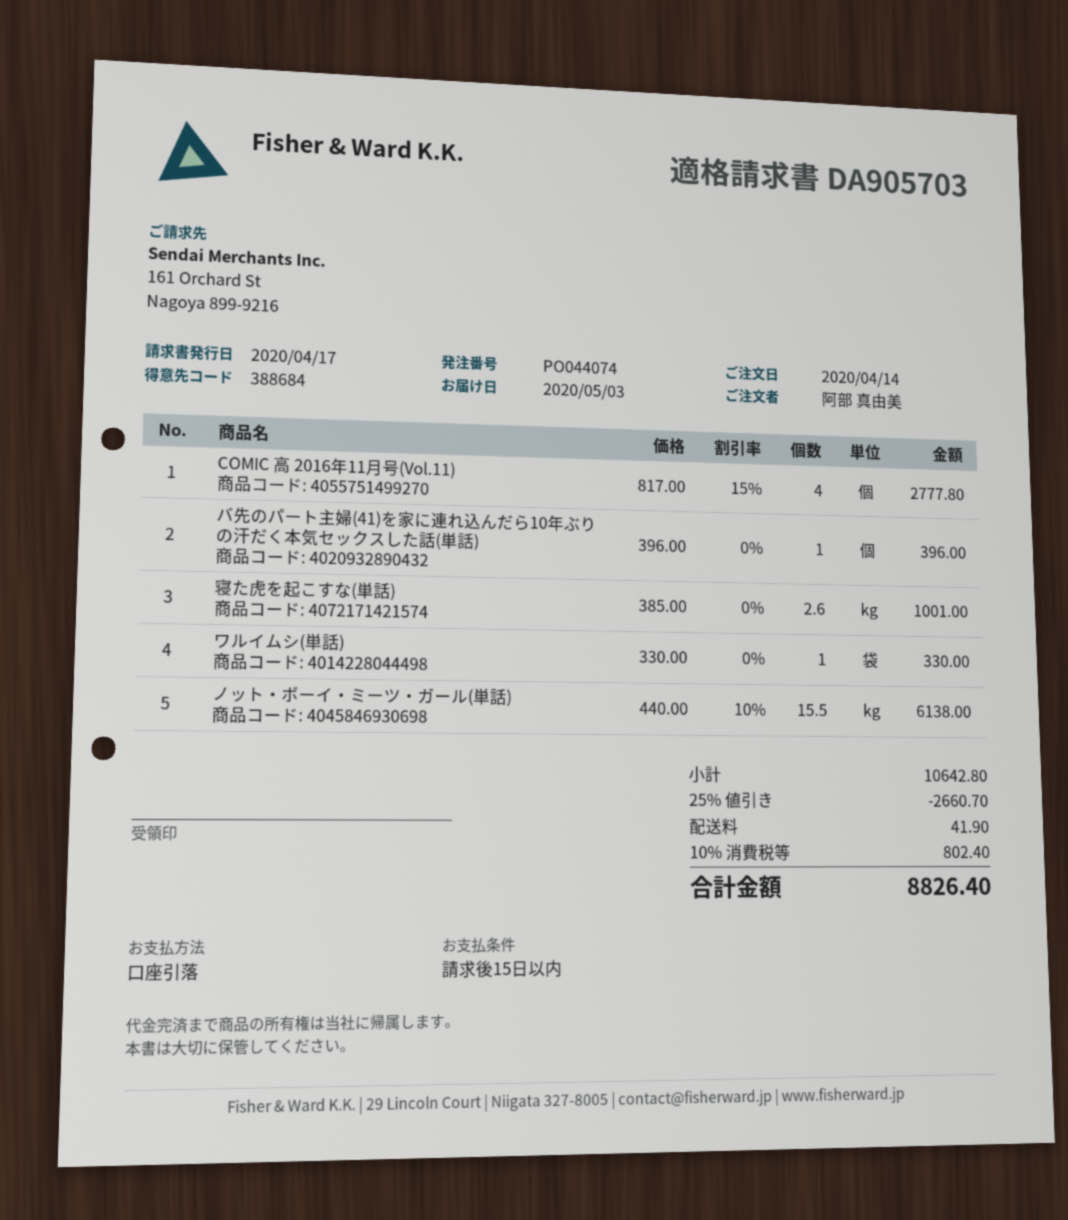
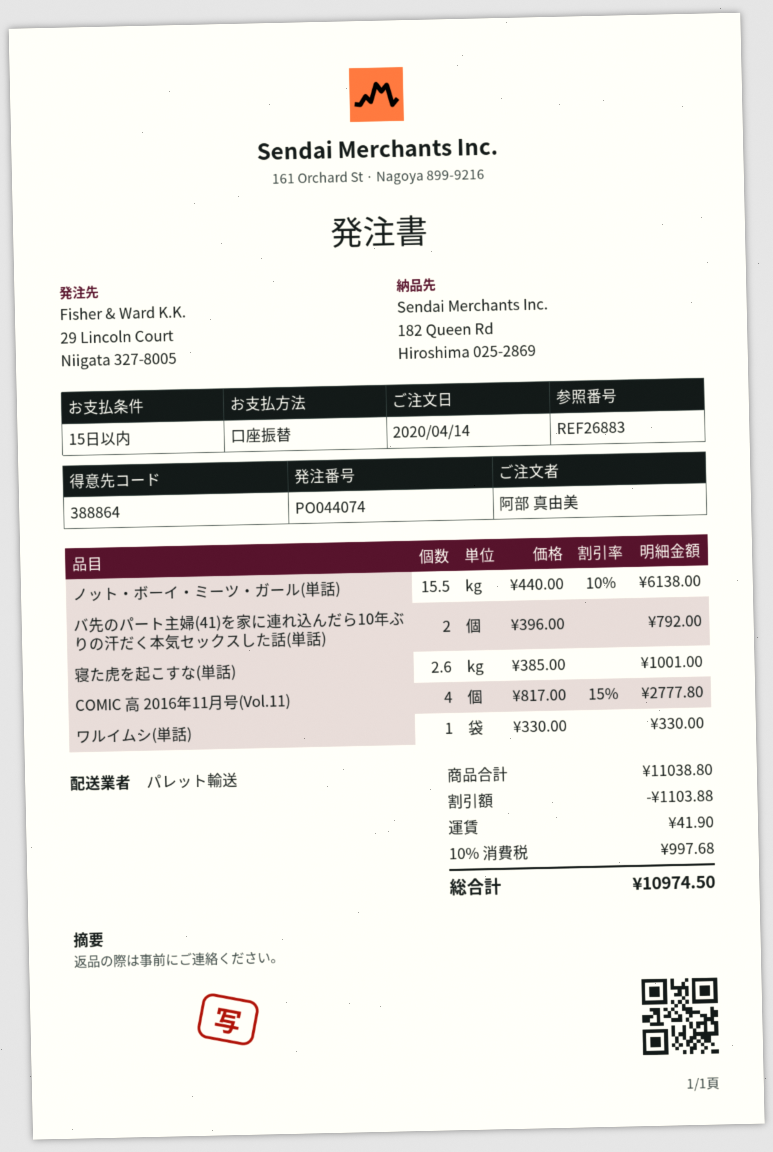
customer number: 388684 -> 388864
バ先のパート主婦(41)を家に連れ込んだら10年ぶりの汗だく本気セックスした話(単話): 1 x 396.00 = 396.00 -> 2 x 396.00 = 792.00
subtotal: 10642.80 -> 11038.80
discount: 2660.70 -> 1103.88
tax: 10% = 802.40 -> 10% = 997.68
total: 8826.40 -> 10974.50

